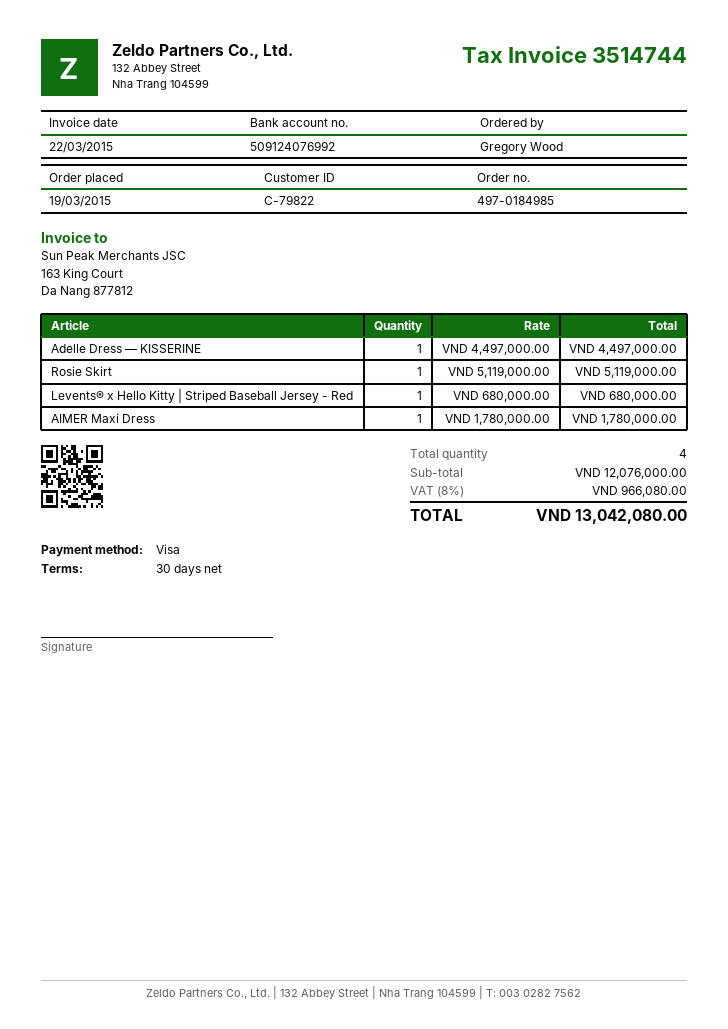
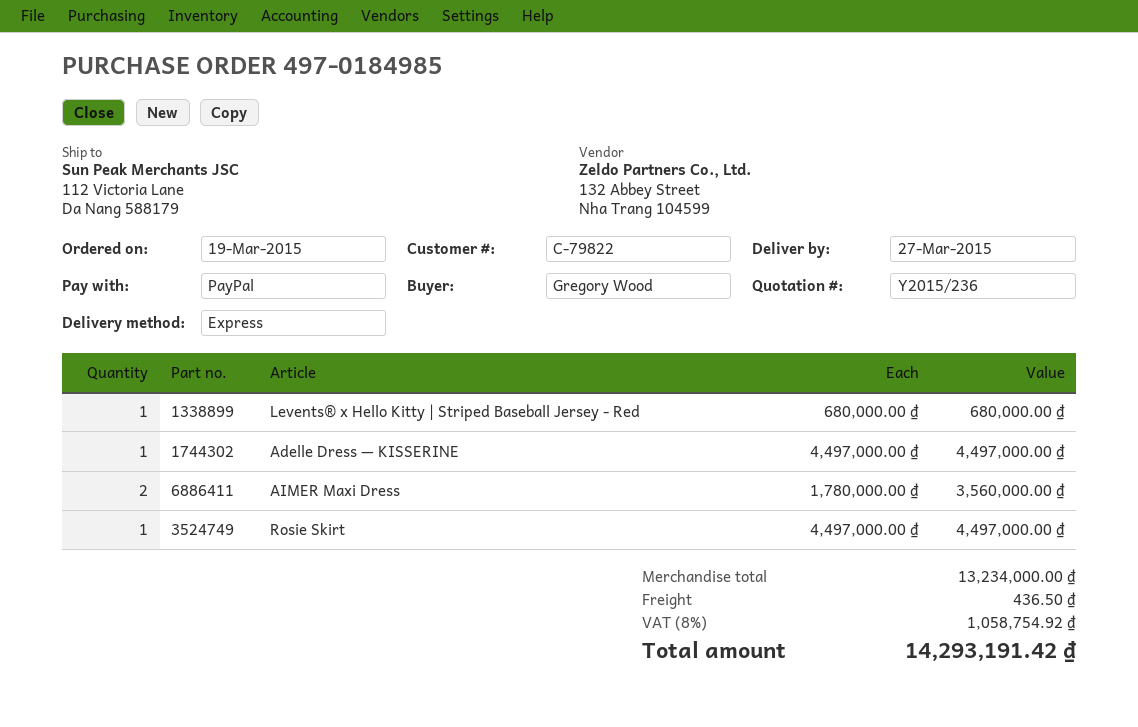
payment method: Visa -> PayPal
Rosie Skirt: 1 x 5119000.00 = 5119000.00 -> 1 x 4497000.00 = 4497000.00
AIMER Maxi Dress: 1 x 1780000.00 = 1780000.00 -> 2 x 1780000.00 = 3560000.00
subtotal: 12076000.00 -> 13234000.00
shipping: none -> 436.50
tax: 8% = 966080.00 -> 8% = 1058754.92
total: 13042080.00 -> 14293191.42

